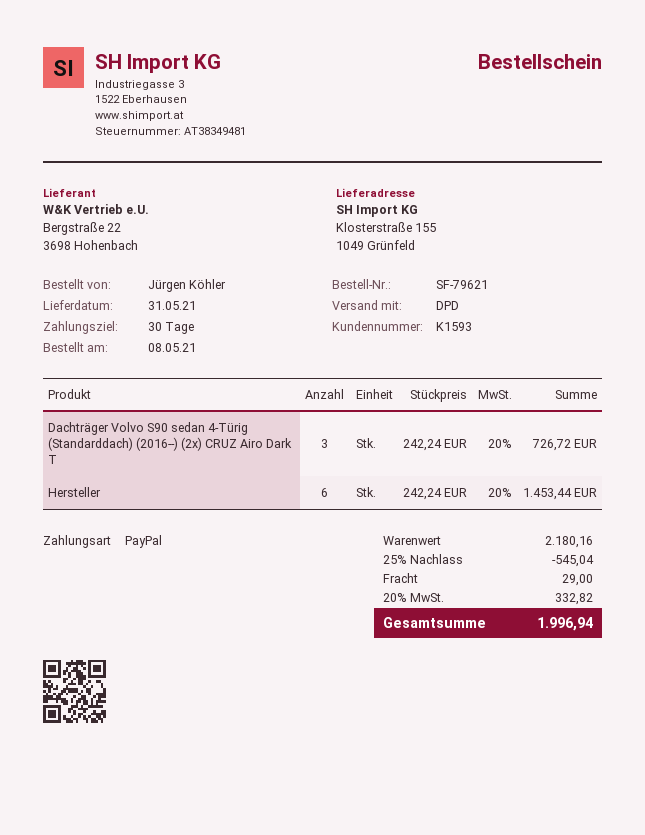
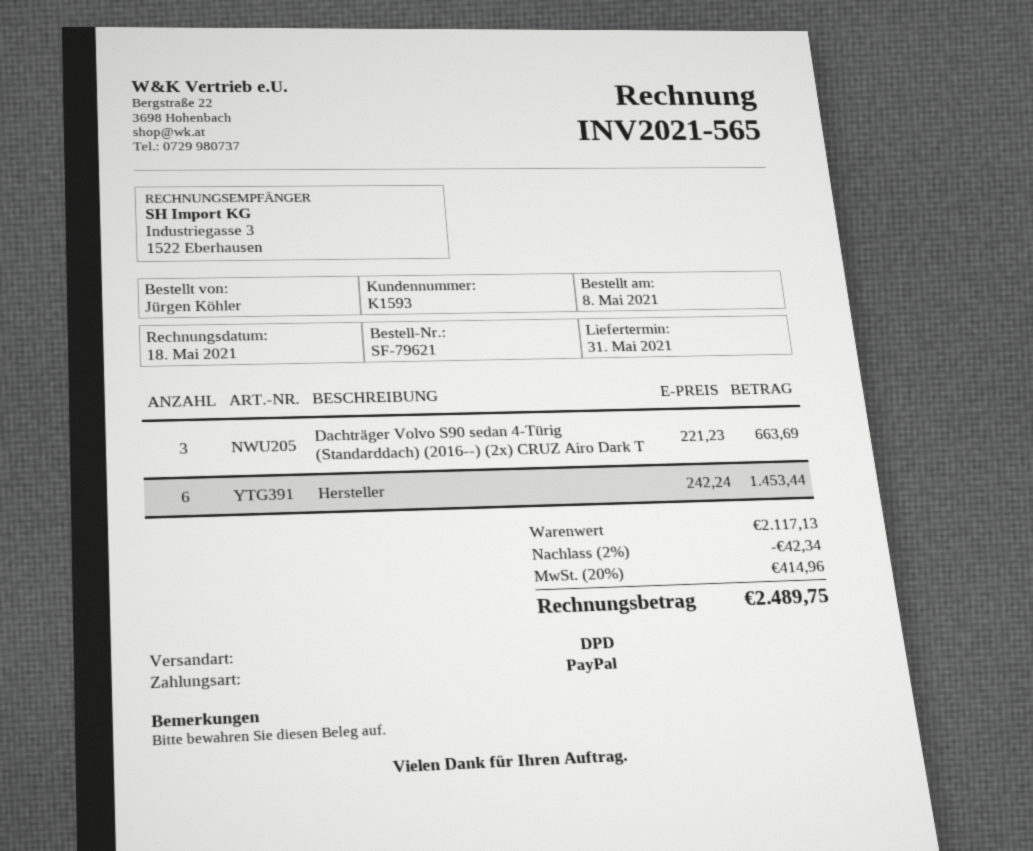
Dachträger Volvo S90 sedan 4-Türig (Standarddach) (2016--) (2x) CRUZ Airo Dark T: 3 x 242.24 = 726.72 -> 3 x 221.23 = 663.69
subtotal: 2180.16 -> 2117.13
discount: 25% = 545.04 -> 2% = 42.34
shipping: 29.00 -> none
tax: 20% = 332.82 -> 20% = 414.96
total: 1996.94 -> 2489.75

